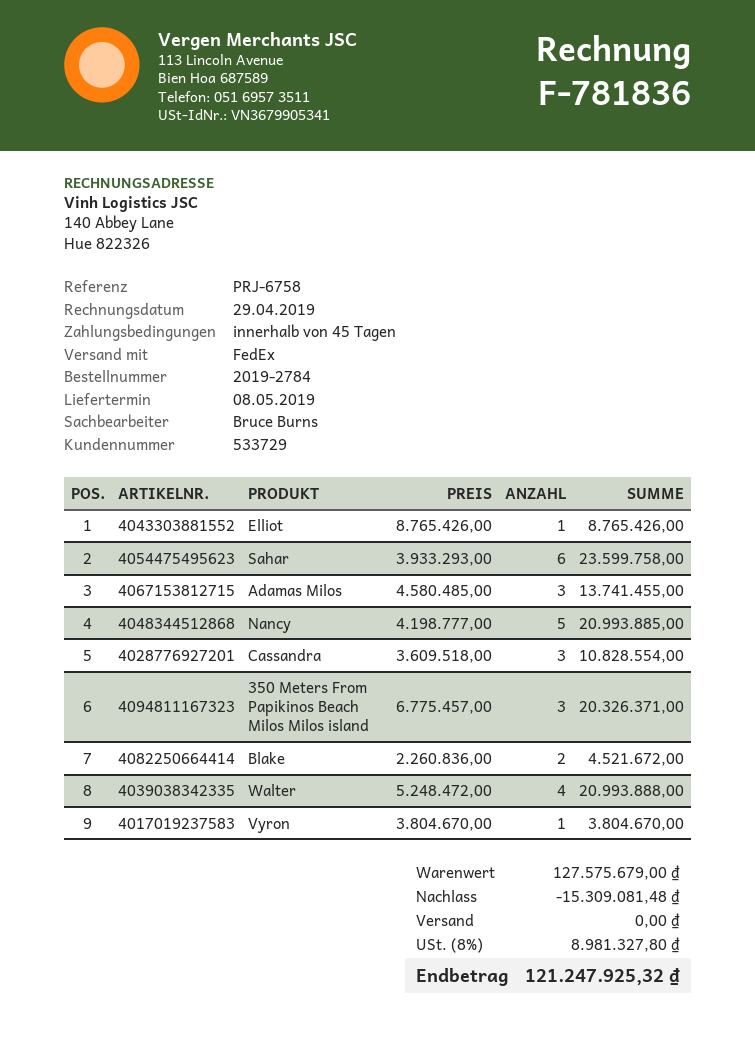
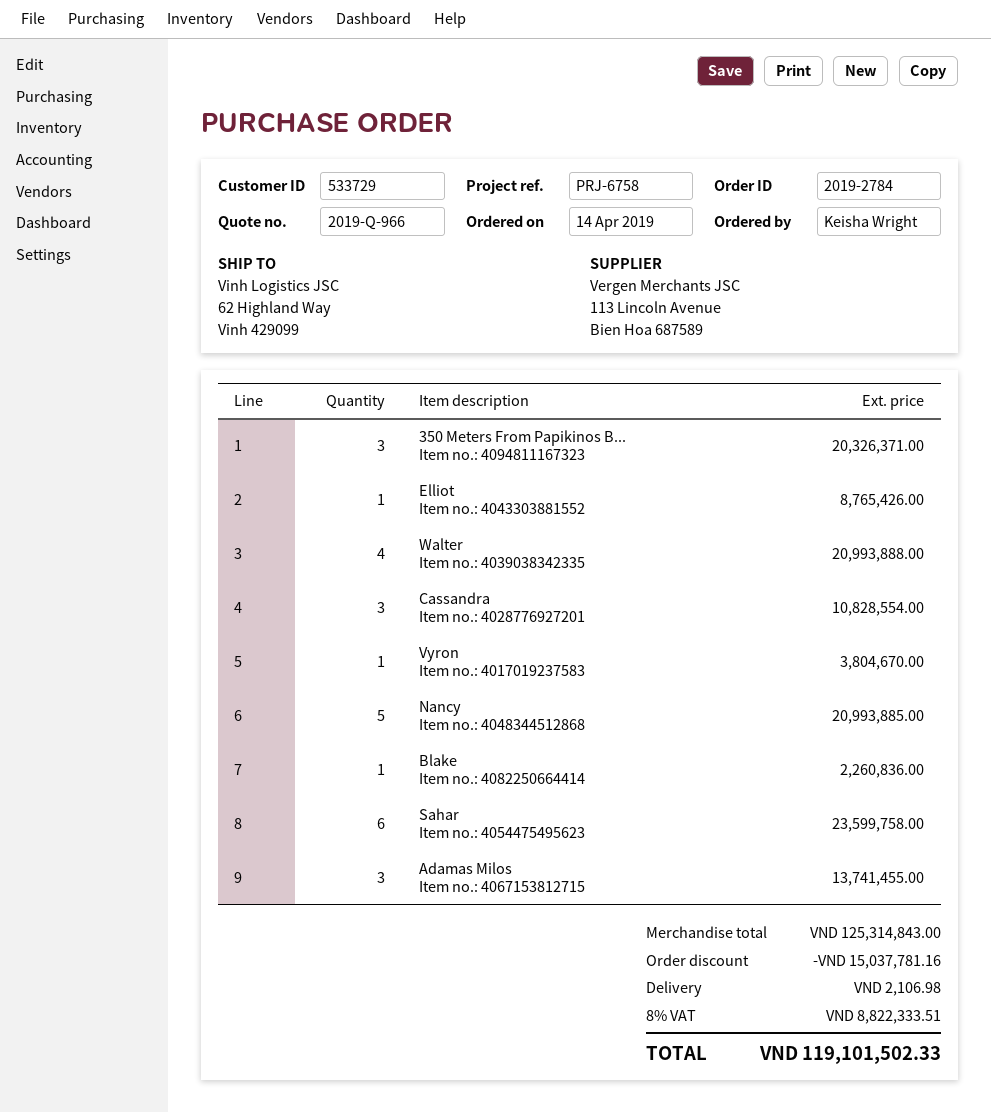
Blake: 2 for 4521672.00 -> 1 for 2260836.00
subtotal: 127575679.00 -> 125314843.00
discount: 15309081.48 -> 15037781.16
shipping: 0.00 -> 2106.98
tax: 8% = 8981327.80 -> 8% = 8822333.51
total: 121247925.32 -> 119101502.33

